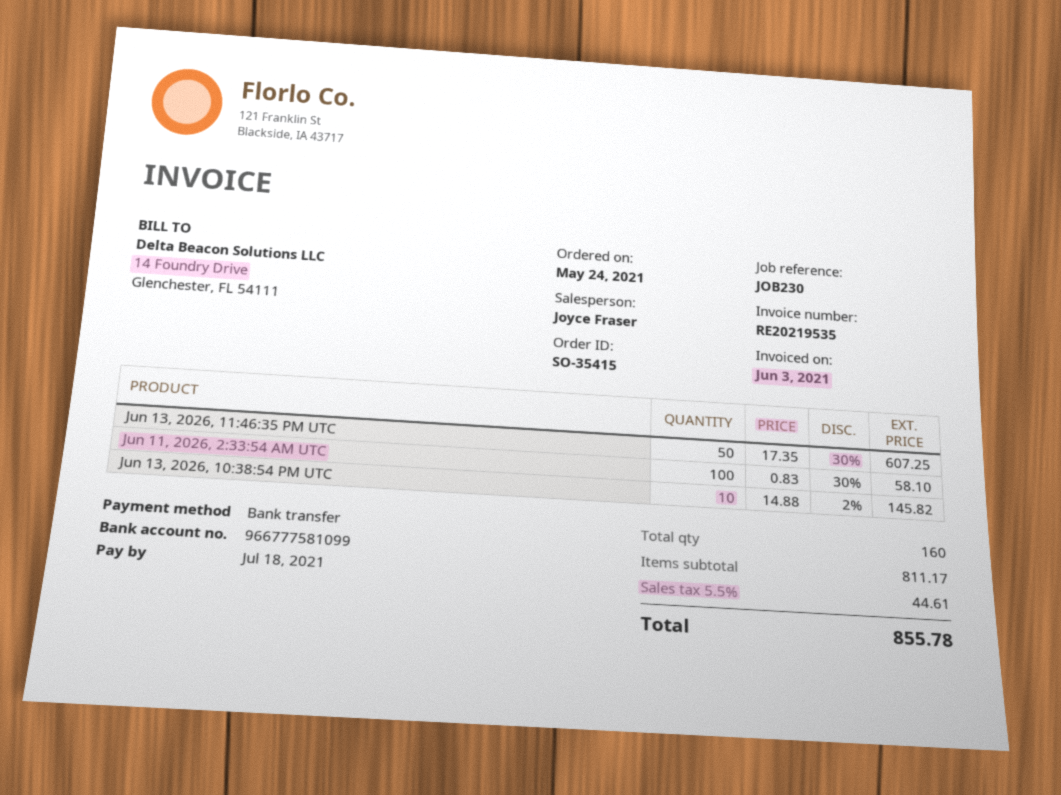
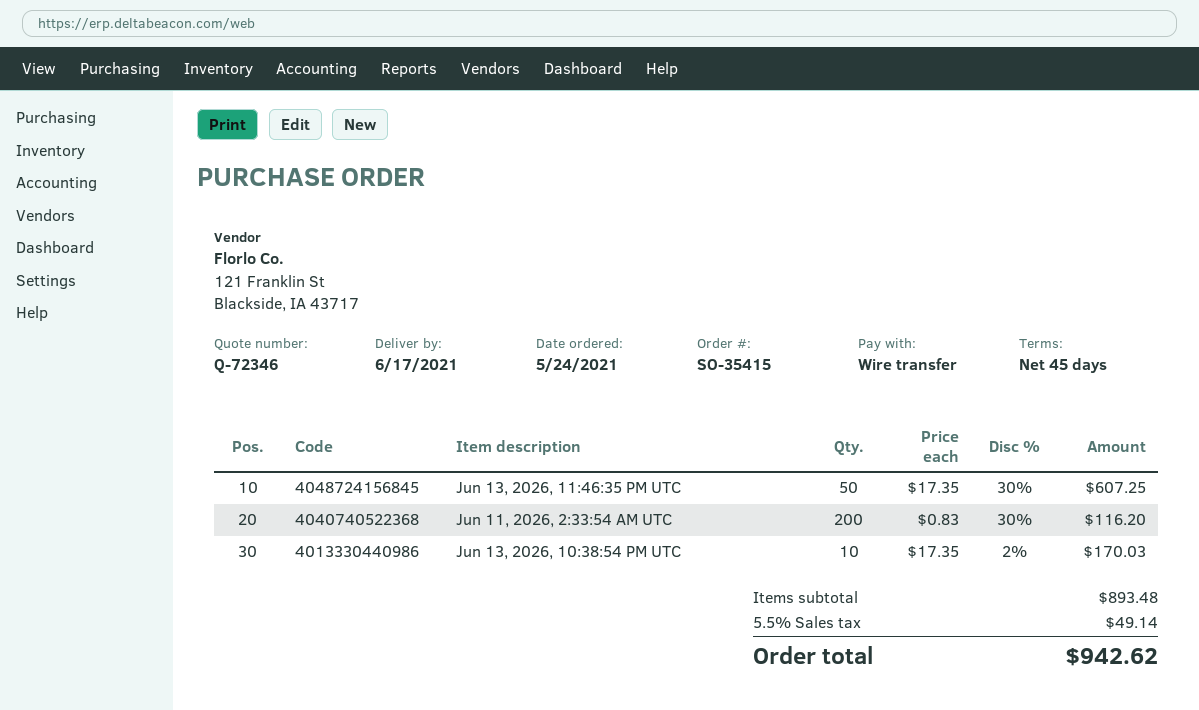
Jun 11, 2026, 2:33:54 AM UTC: 100 x 0.83 - 30% = 58.10 -> 200 x 0.83 - 30% = 116.20
Jun 13, 2026, 10:38:54 PM UTC: 10 x 14.88 - 2% = 145.82 -> 10 x 17.35 - 2% = 170.03
subtotal: 811.17 -> 893.48
tax: 5.5% = 44.61 -> 5.5% = 49.14
total: 855.78 -> 942.62

